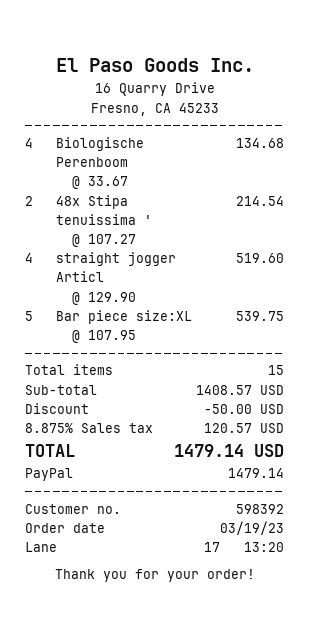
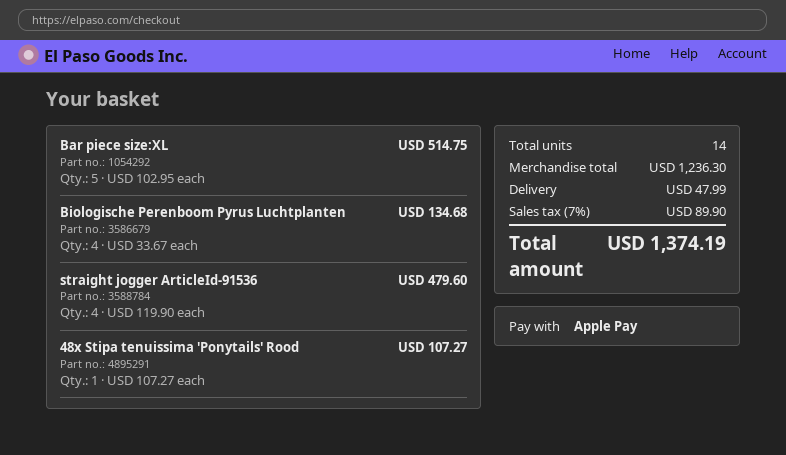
payment method: PayPal -> Apple Pay
48x Stipa tenuissima ': 2 x 107.27 = 214.54 -> 1 x 107.27 = 107.27
straight jogger Articl: 4 x 129.90 = 519.60 -> 4 x 119.90 = 479.60
Bar piece size:XL: 5 x 107.95 = 539.75 -> 5 x 102.95 = 514.75
total quantity: 15 -> 14
subtotal: 1408.57 -> 1236.30
discount: 50.00 -> none
shipping: none -> 47.99
tax: 8.875% = 120.57 -> 7% = 89.90
total: 1479.14 -> 1374.19

